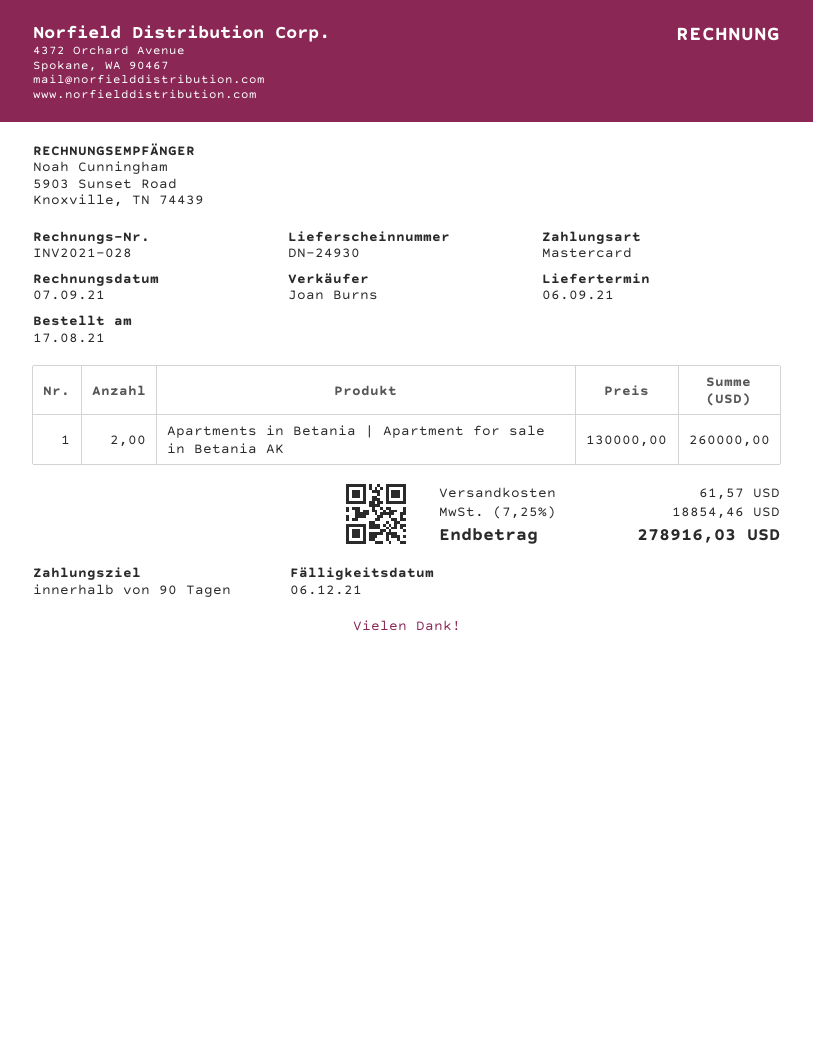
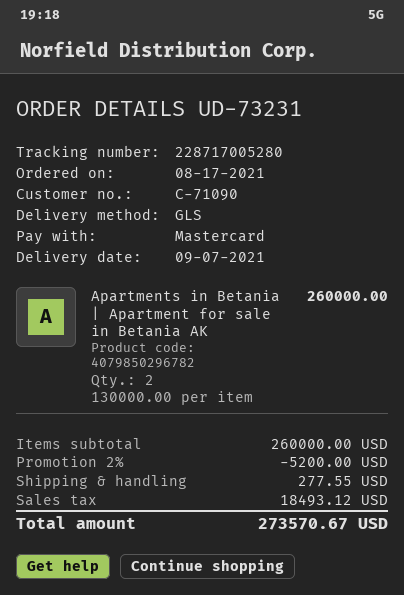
delivery date: 2021-09-06 -> 2021-09-07
discount: none -> 2% = 5200.00
shipping: 61.57 -> 277.55
tax: 18854.46 -> 18493.12
total: 278916.03 -> 273570.67

